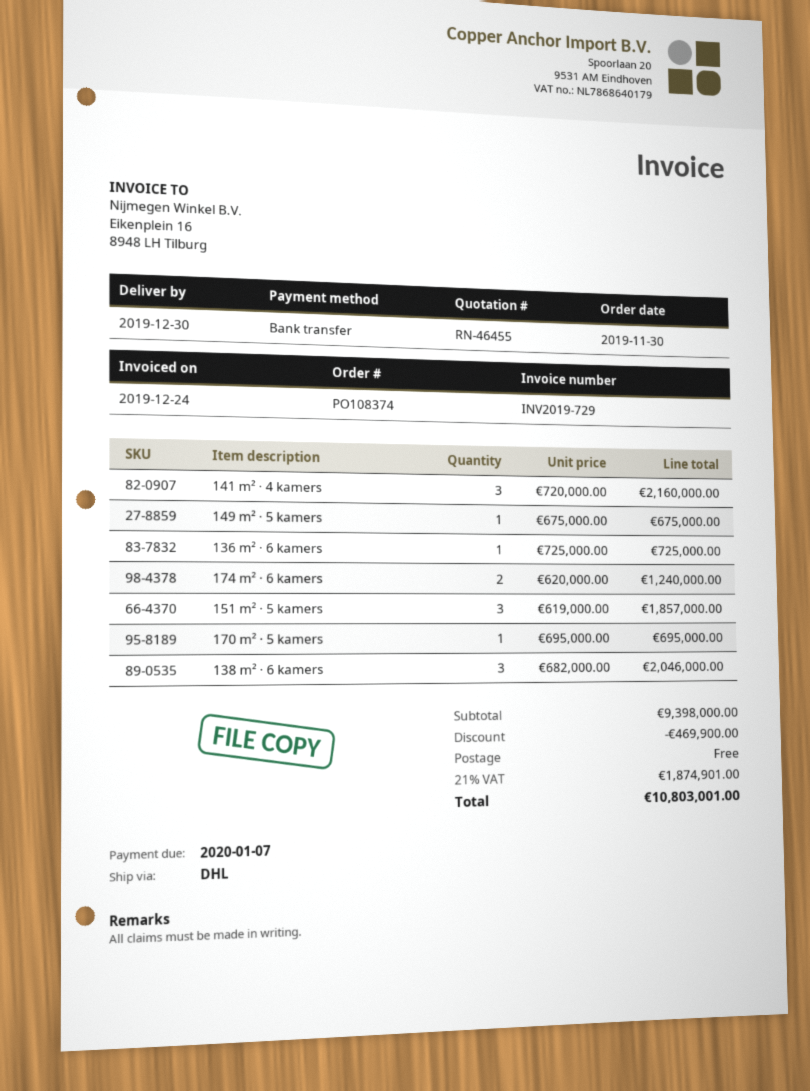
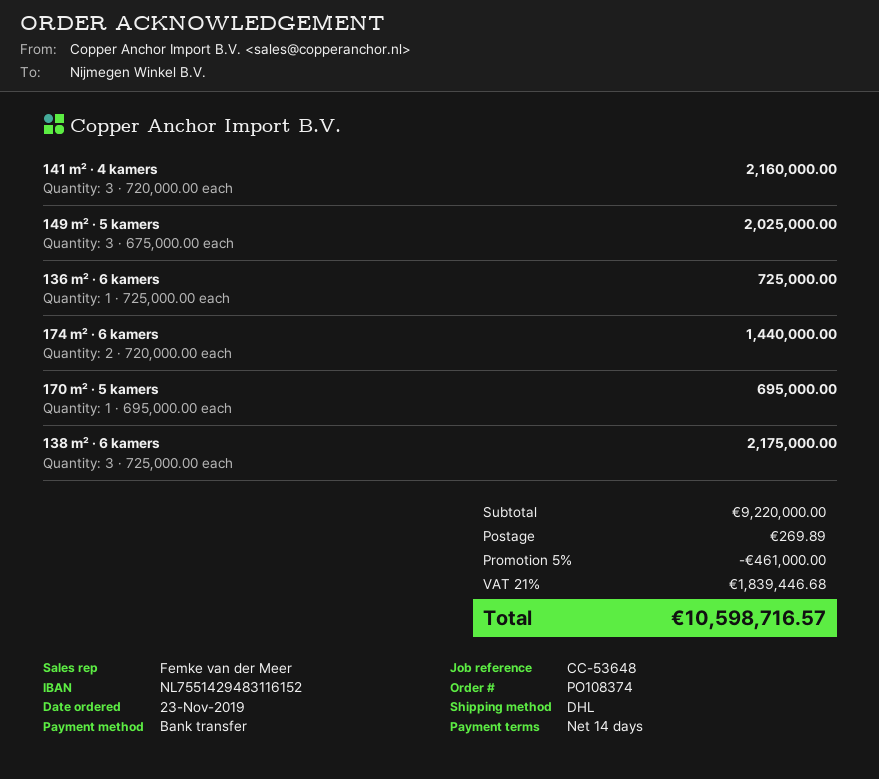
order date: 2019-11-30 -> 2019-11-23
149 m² · 5 kamers: 1 x 675000.00 = 675000.00 -> 3 x 675000.00 = 2025000.00
174 m² · 6 kamers: 2 x 620000.00 = 1240000.00 -> 2 x 720000.00 = 1440000.00
151 m² · 5 kamers: 3 x 619000.00 = 1857000.00 -> none
138 m² · 6 kamers: 3 x 682000.00 = 2046000.00 -> 3 x 725000.00 = 2175000.00
subtotal: 9398000.00 -> 9220000.00
discount: 469900.00 -> 461000.00
shipping: 0.00 -> 269.89
tax: 21% = 1874901.00 -> 21% = 1839446.68
total: 10803001.00 -> 10598716.57

